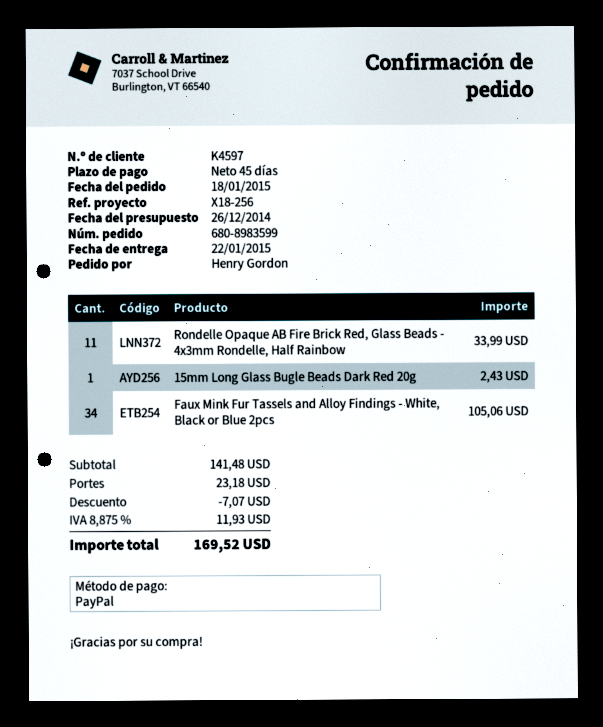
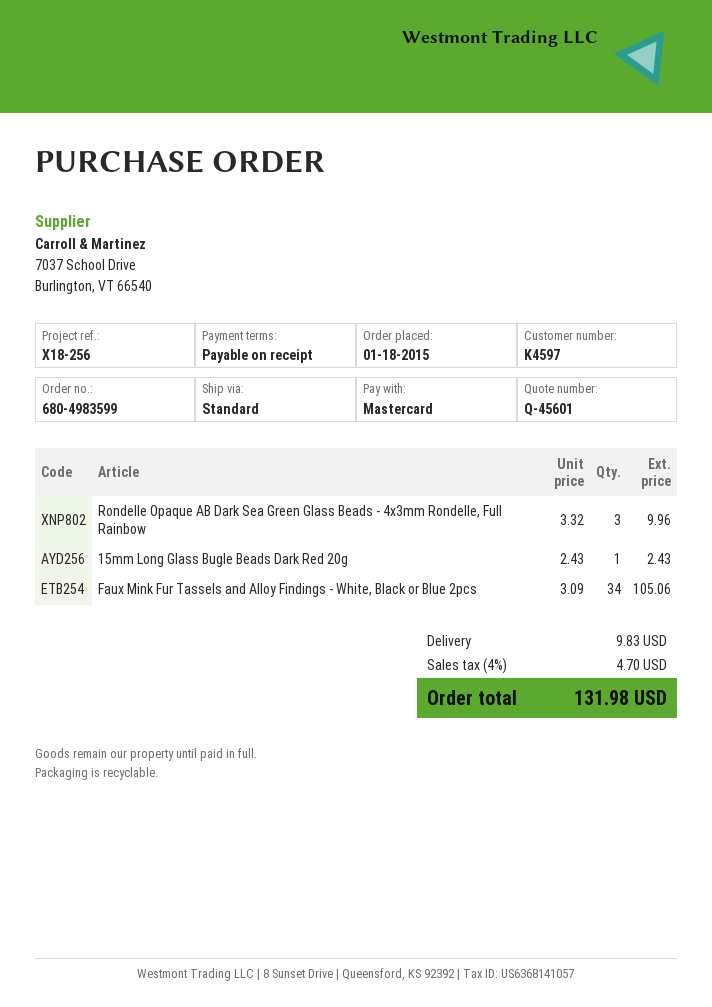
order number: 680-8983599 -> 680-4983599
payment terms: 45 days -> on receipt
payment method: PayPal -> Mastercard
Rondelle Opaque AB Fire Brick Red, Glass Beads - 4x3mm Rondelle, Half Rainbow: 11 for 33.99 -> none
Rondelle Opaque AB Dark Sea Green Glass Beads - 4x3mm Rondelle, Full Rainbow: none -> 3 for 9.96
discount: 7.07 -> none
shipping: 23.18 -> 9.83
tax: 8.875% = 11.93 -> 4% = 4.70
total: 169.52 -> 131.98

